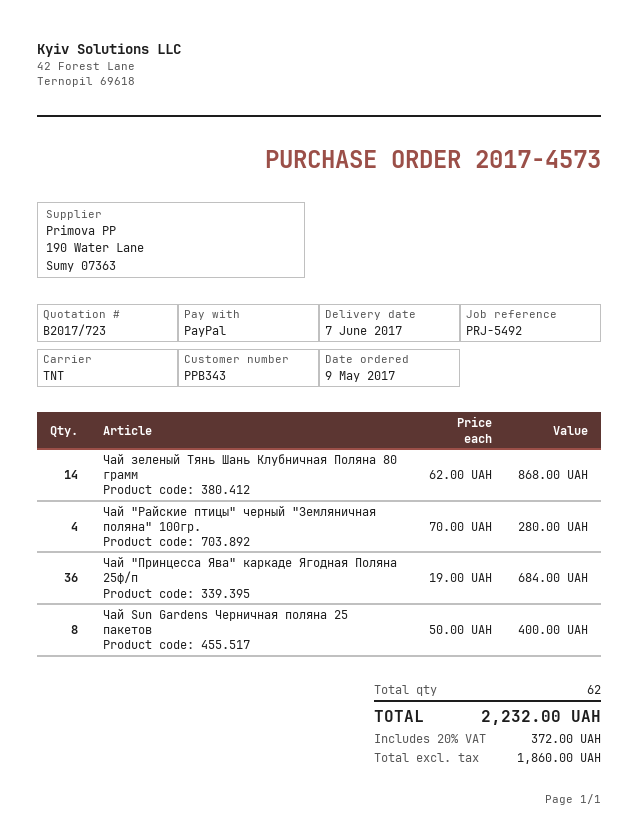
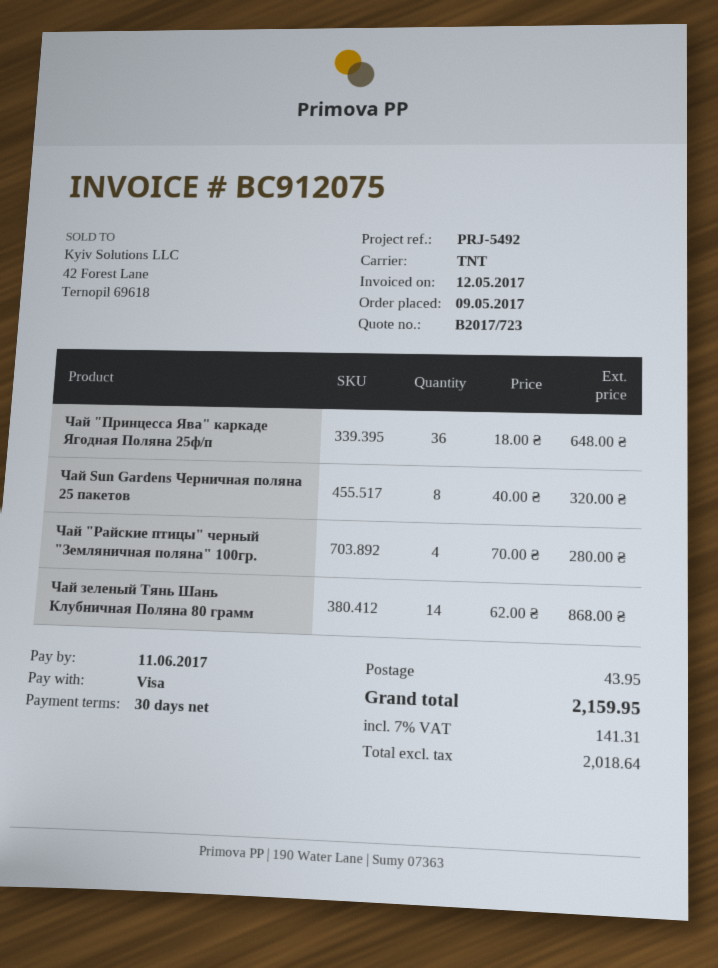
payment method: PayPal -> Visa
Чай "Принцесса Ява" каркаде Ягодная Поляна 25ф/п: 36 x 19.00 = 684.00 -> 36 x 18.00 = 648.00
Чай Sun Gardens Черничная поляна 25 пакетов: 8 x 50.00 = 400.00 -> 8 x 40.00 = 320.00
shipping: none -> 43.95
net: 1860.00 -> 2018.64
tax: 20% = 372.00 -> 7% = 141.31
total: 2232.00 -> 2159.95

